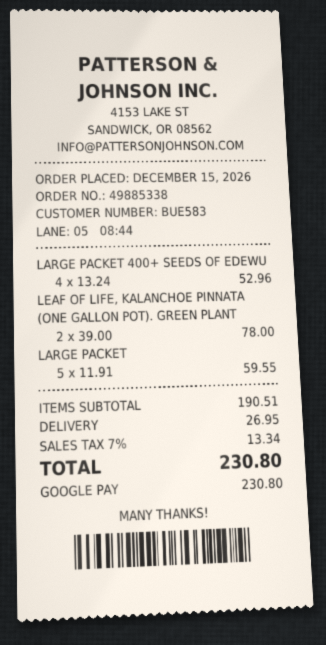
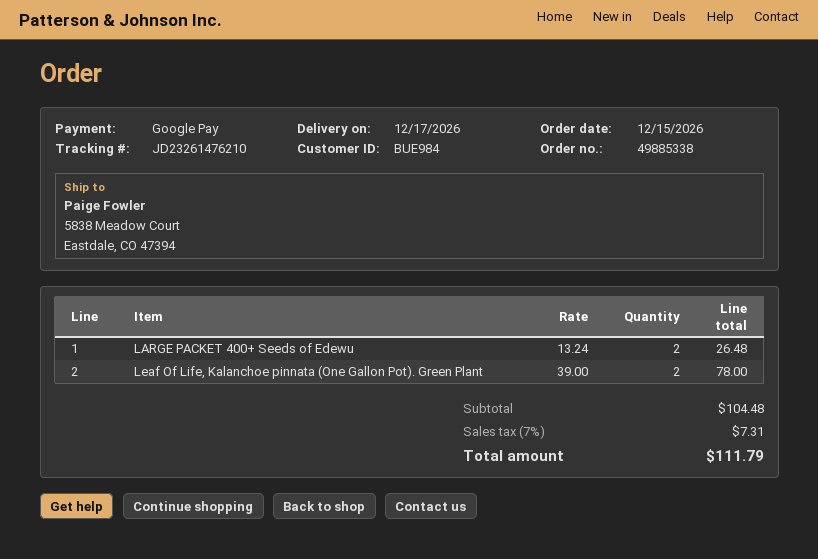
customer number: BUE583 -> BUE984
LARGE PACKET 400+ SEEDS OF EDEWU: 4 x 13.24 = 52.96 -> 2 x 13.24 = 26.48
LARGE PACKET: 5 x 11.91 = 59.55 -> none
subtotal: 190.51 -> 104.48
shipping: 26.95 -> none
tax: 7% = 13.34 -> 7% = 7.31
total: 230.80 -> 111.79

